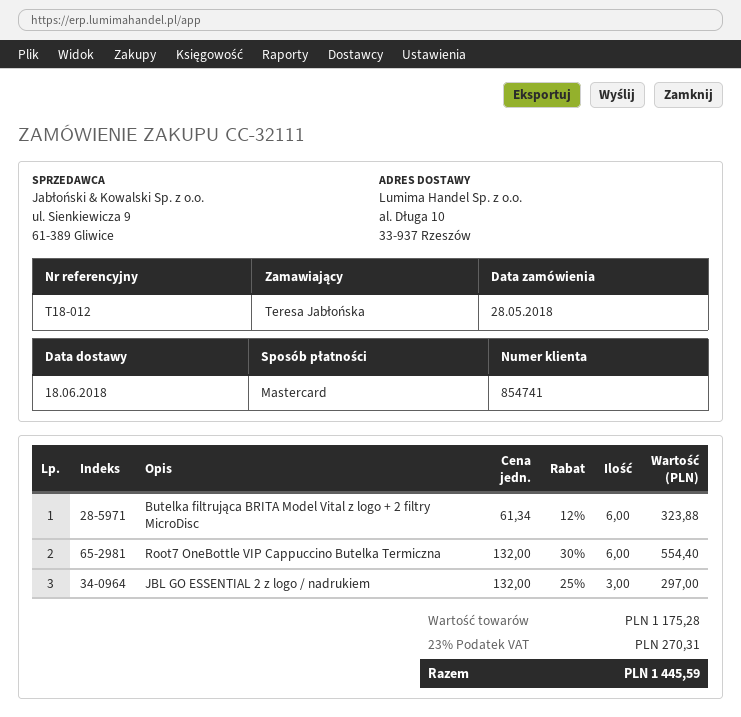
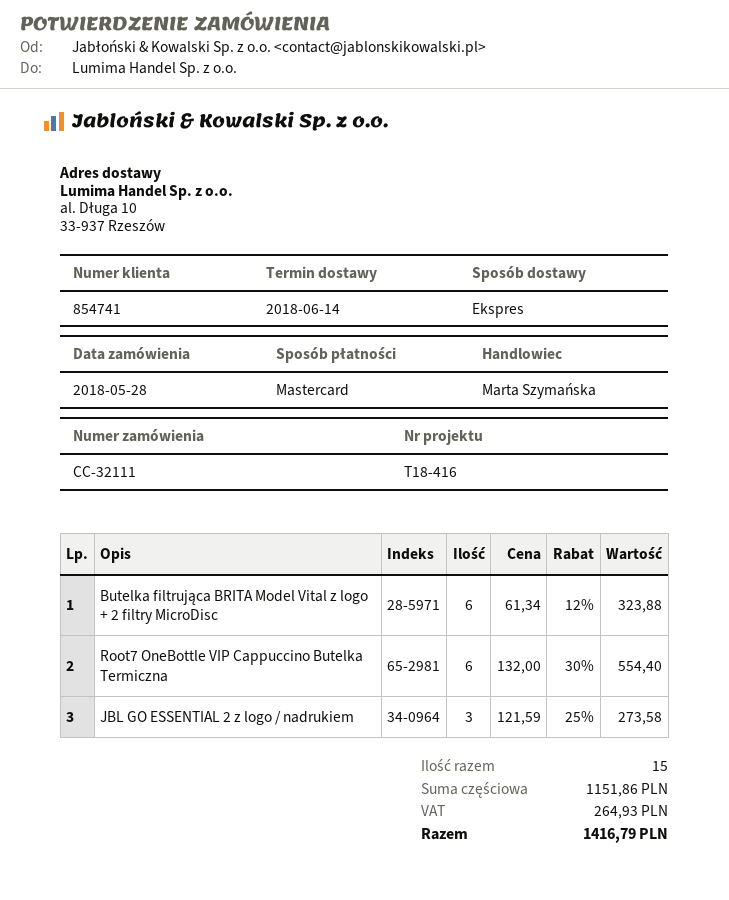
delivery date: 2018-06-18 -> 2018-06-14
reference: T18-012 -> T18-416
JBL GO ESSENTIAL 2 z logo / nadrukiem: 3 x 132.00 - 25% = 297.00 -> 3 x 121.59 - 25% = 273.58
subtotal: 1175.28 -> 1151.86
tax: 270.31 -> 264.93
total: 1445.59 -> 1416.79

